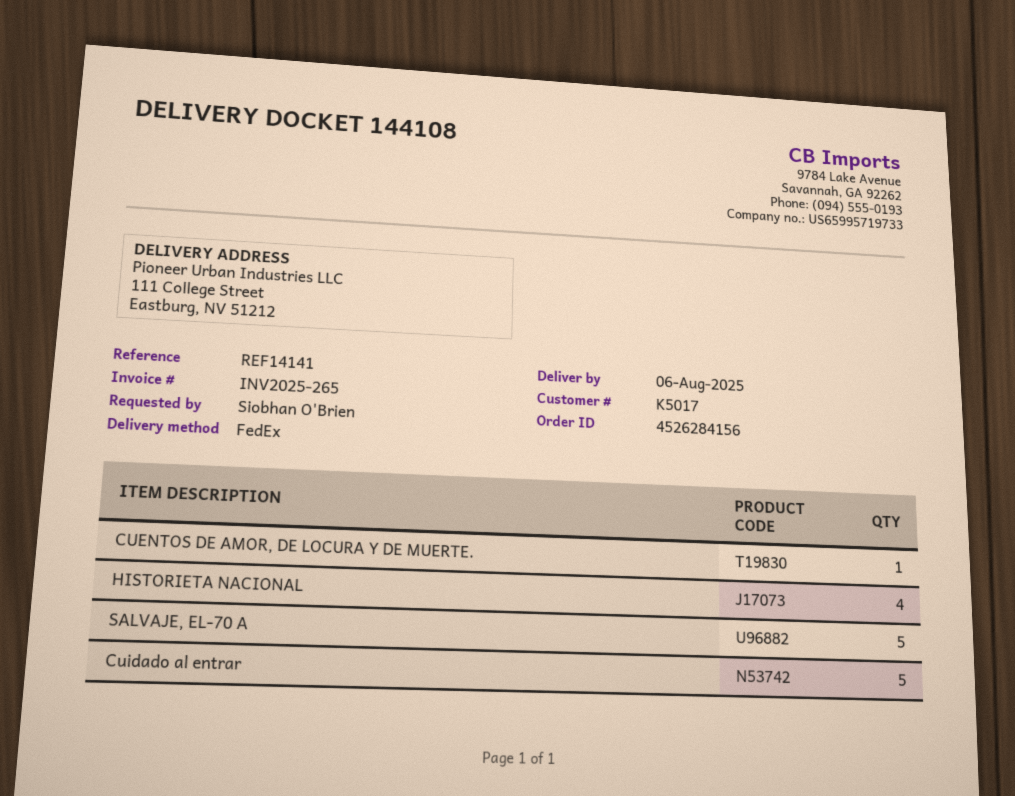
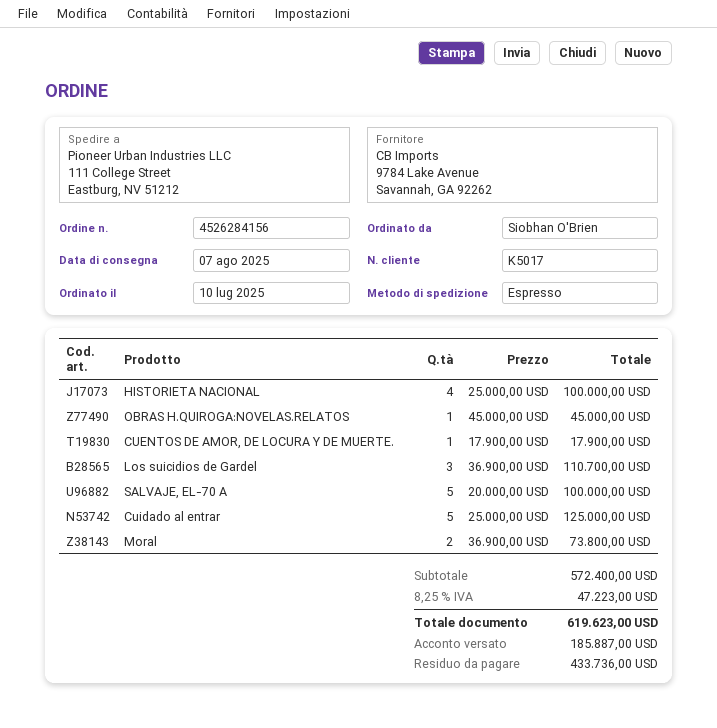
delivery date: 2025-08-06 -> 2025-08-07
shipping method: FedEx -> express
OBRAS H.QUIROGA:NOVELAS.RELATOS: none -> 1
Los suicidios de Gardel: none -> 3
Moral: none -> 2

